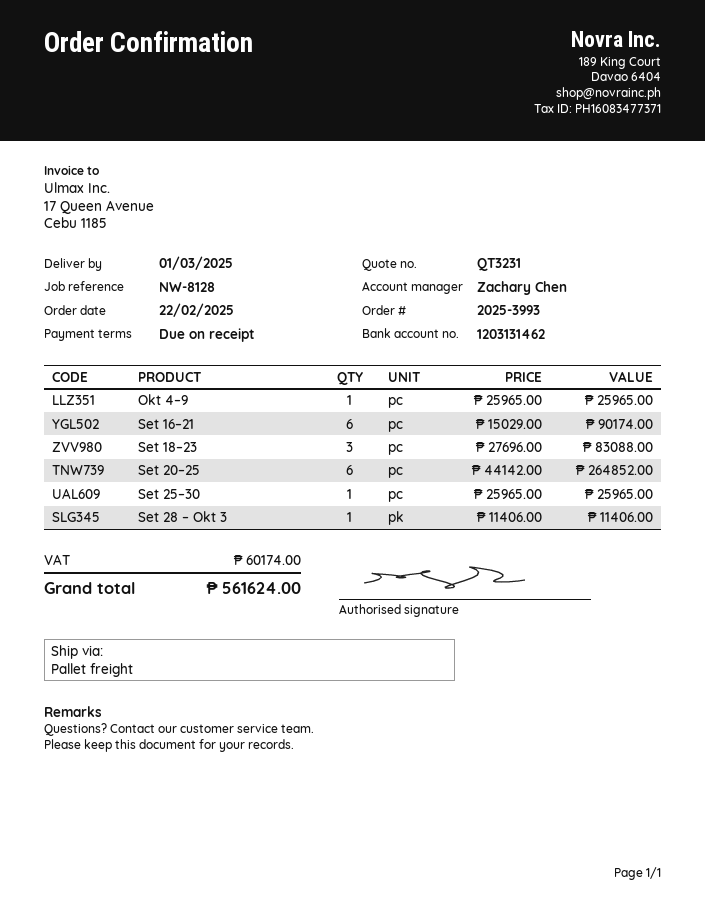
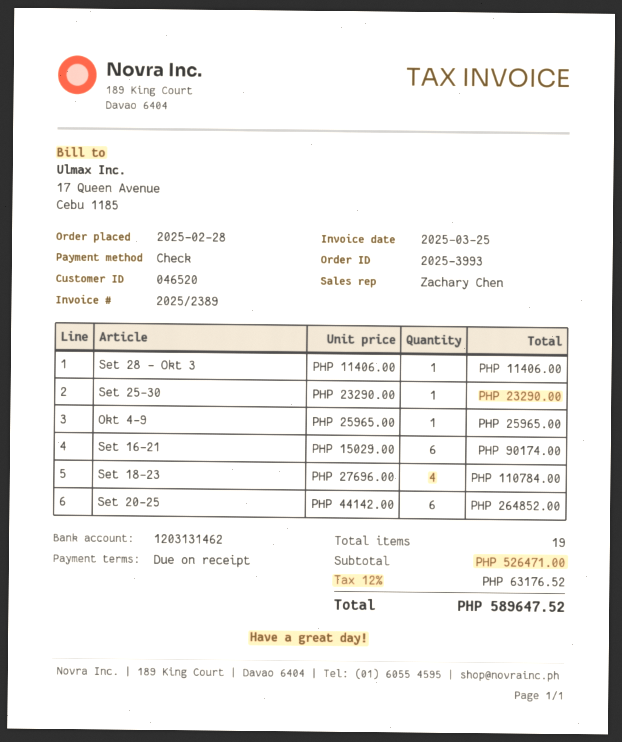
order date: 2025-02-22 -> 2025-02-28
Set 18–23: 3 x 27696.00 = 83088.00 -> 4 x 27696.00 = 110784.00
Set 25–30: 1 x 25965.00 = 25965.00 -> 1 x 23290.00 = 23290.00
tax: 60174.00 -> 63176.52
total: 561624.00 -> 589647.52

